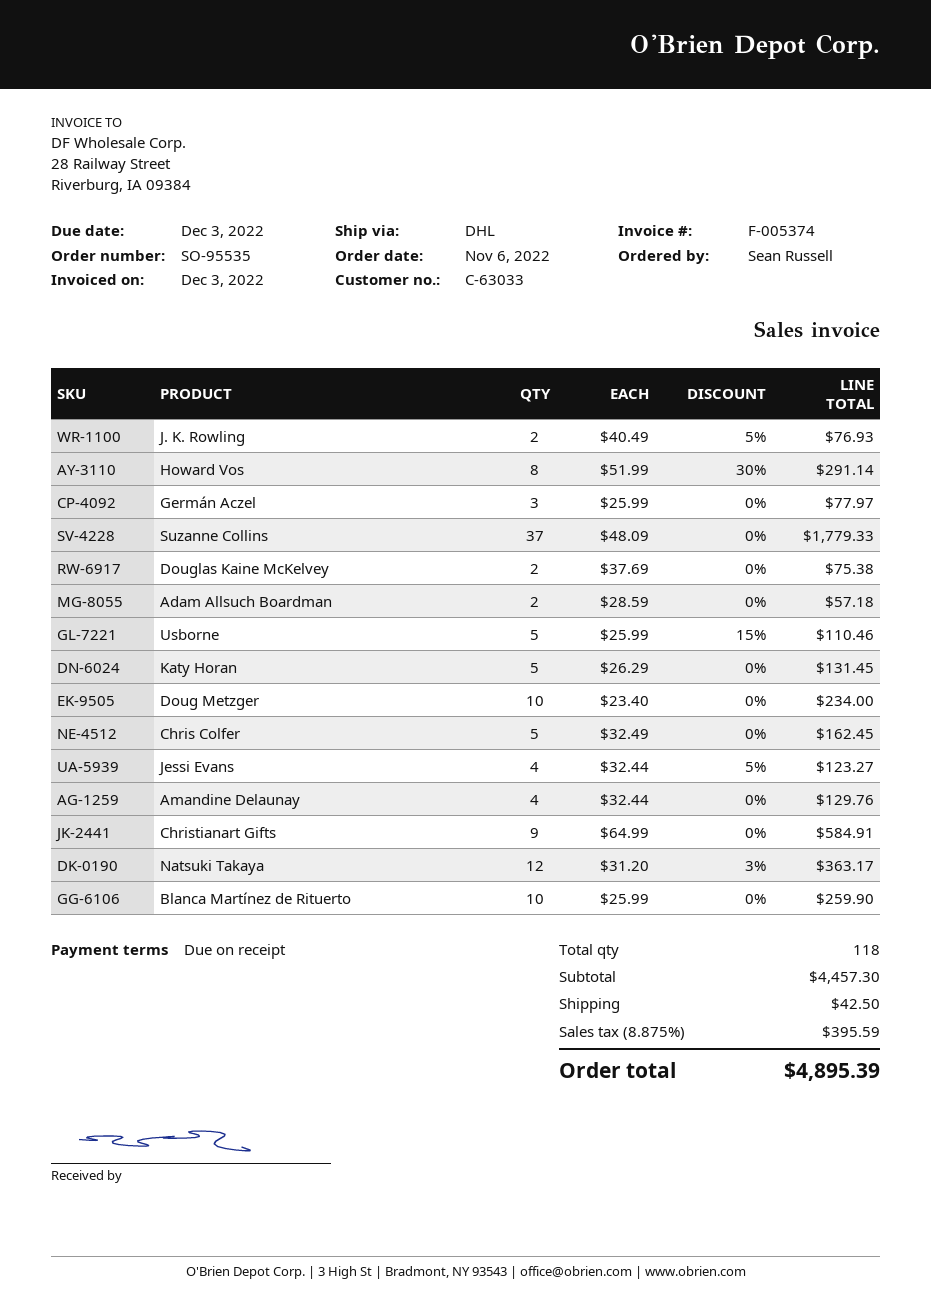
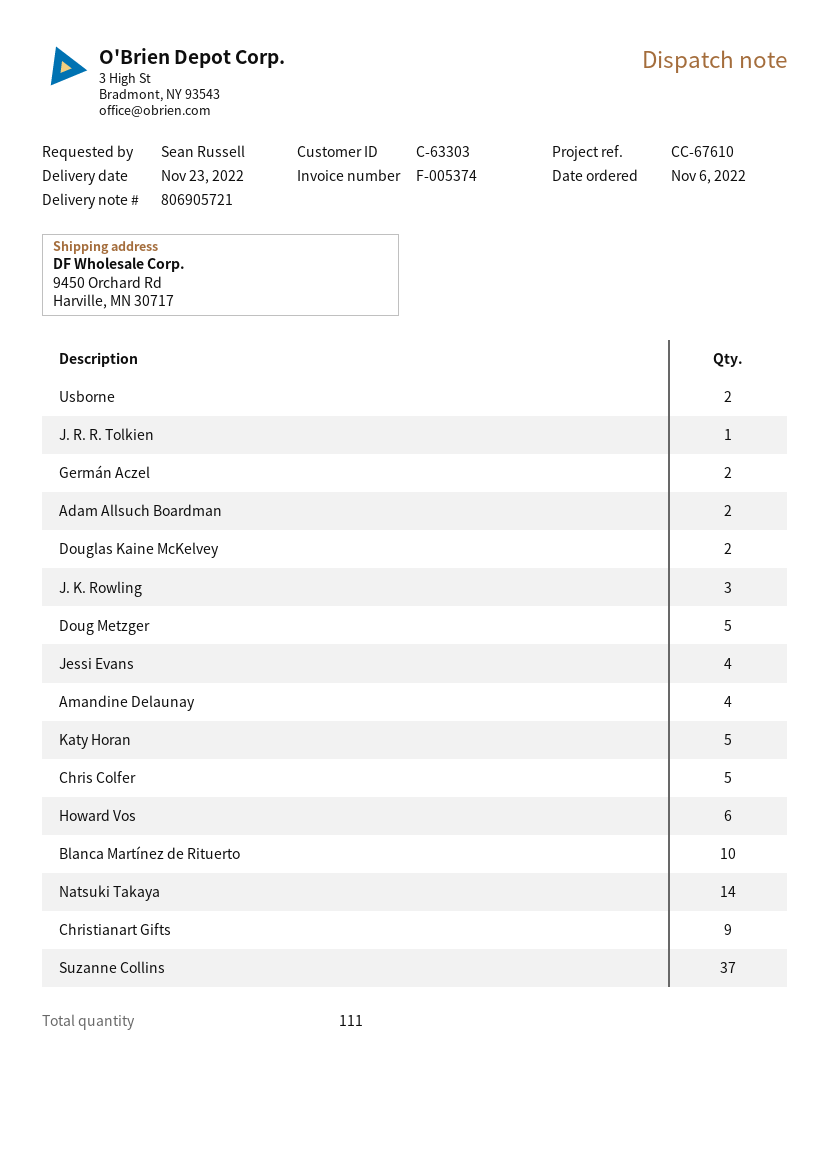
customer number: C-63033 -> C-63303
J. K. Rowling: 2 -> 3
Howard Vos: 8 -> 6
Germán Aczel: 3 -> 2
Usborne: 5 -> 2
Doug Metzger: 10 -> 5
Natsuki Takaya: 12 -> 14
J. R. R. Tolkien: none -> 1
total quantity: 118 -> 111

